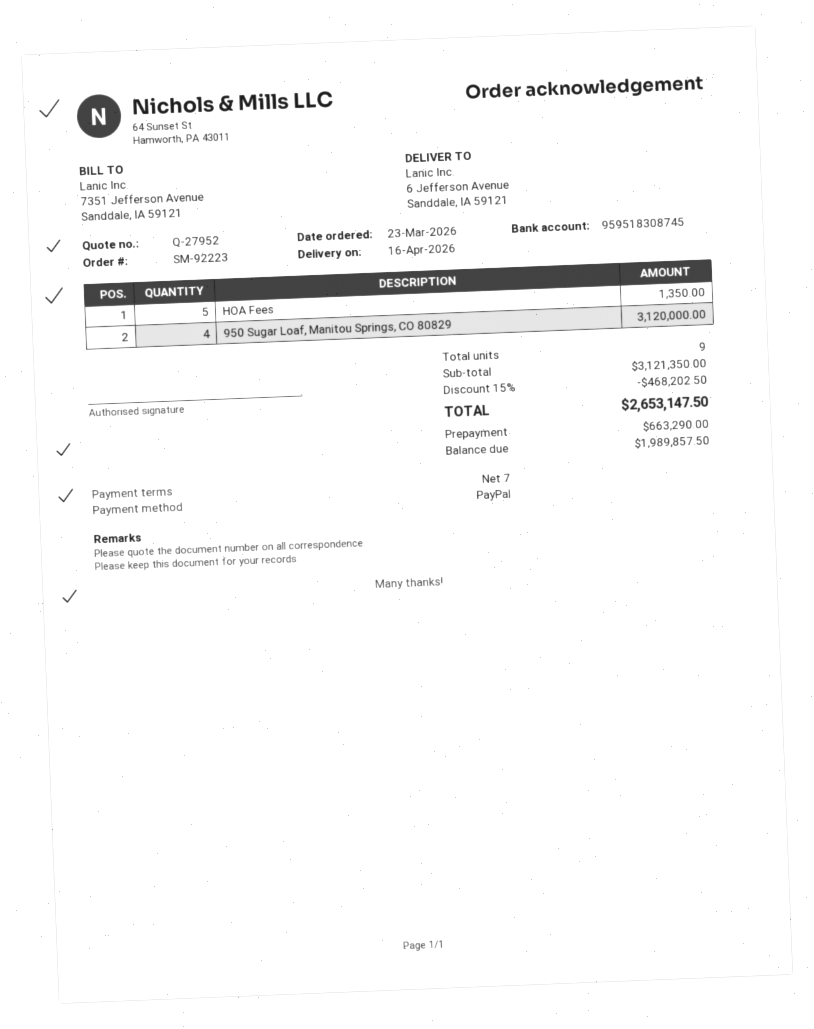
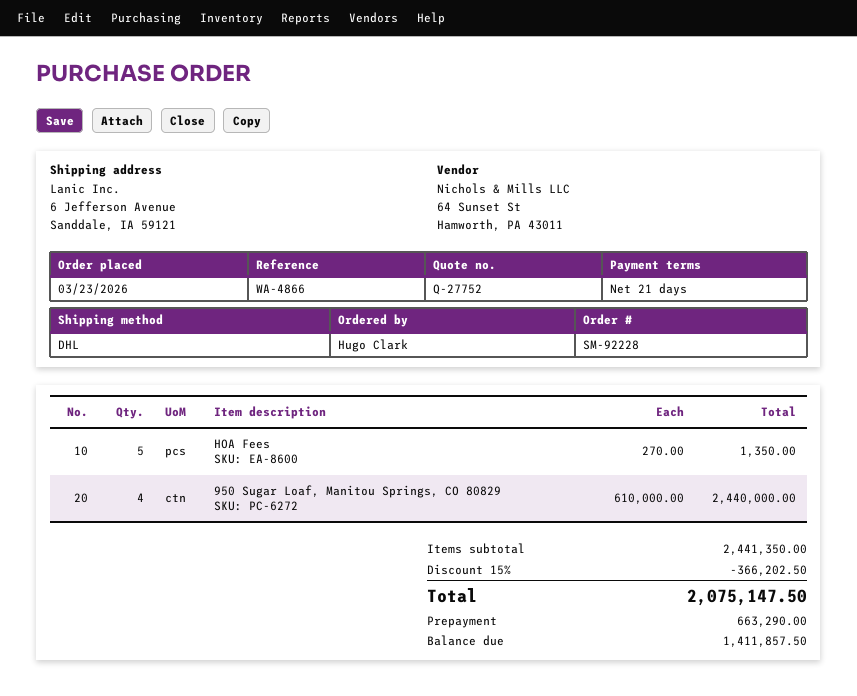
quote number: Q-27952 -> Q-27752
order number: SM-92223 -> SM-92228
payment terms: 7 days -> 21 days
950 Sugar Loaf, Manitou Springs, CO 80829: 4 for 3120000.00 -> 4 for 2440000.00
subtotal: 3121350.00 -> 2441350.00
discount: 15% = 468202.50 -> 15% = 366202.50
total: 2653147.50 -> 2075147.50
balance: 1989857.50 -> 1411857.50

